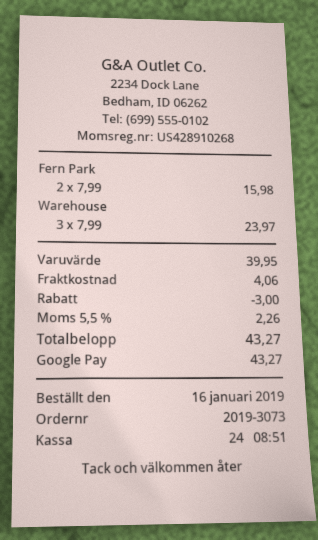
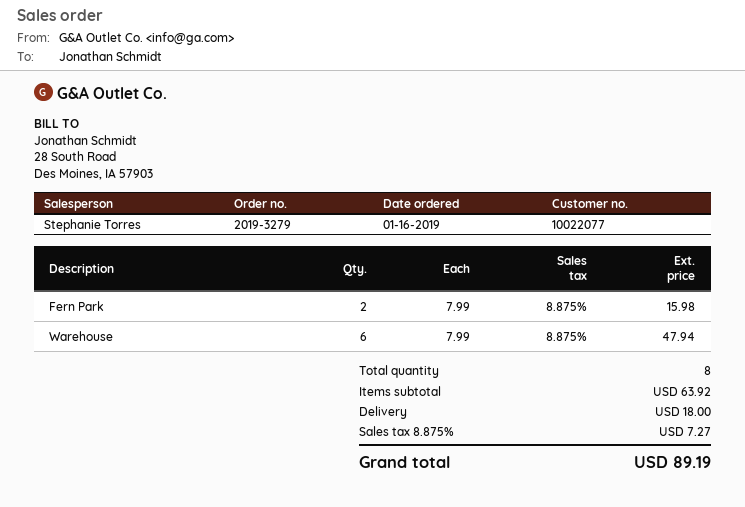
order number: 2019-3073 -> 2019-3279
Warehouse: 3 x 7.99 = 23.97 -> 6 x 7.99 = 47.94
subtotal: 39.95 -> 63.92
discount: 3.00 -> none
shipping: 4.06 -> 18.00
tax: 5.5% = 2.26 -> 8.875% = 7.27
total: 43.27 -> 89.19

